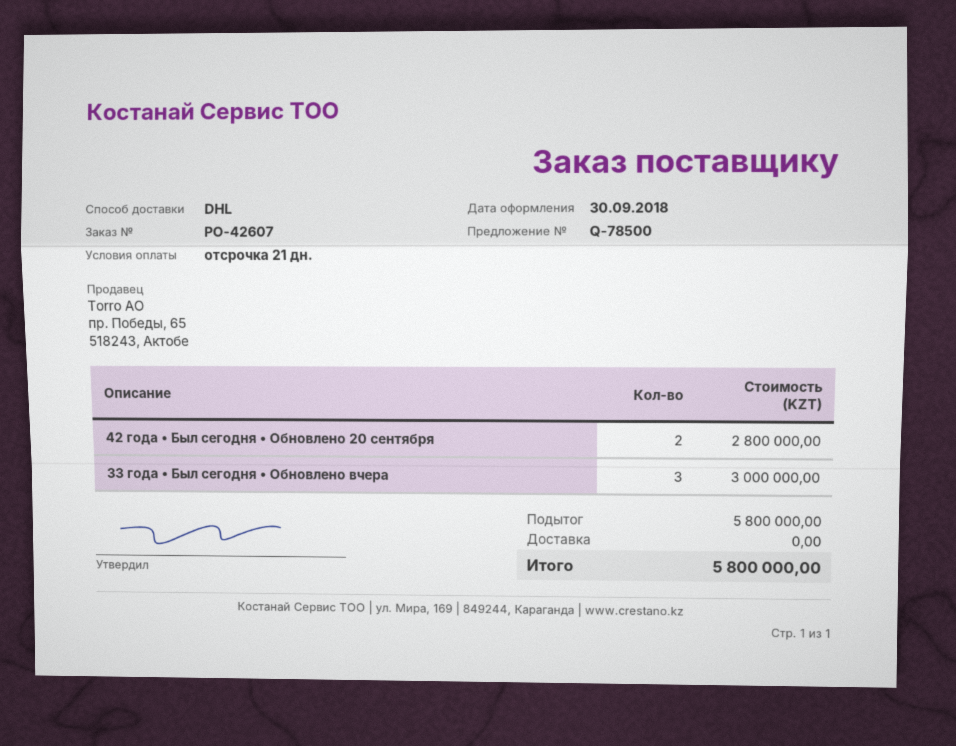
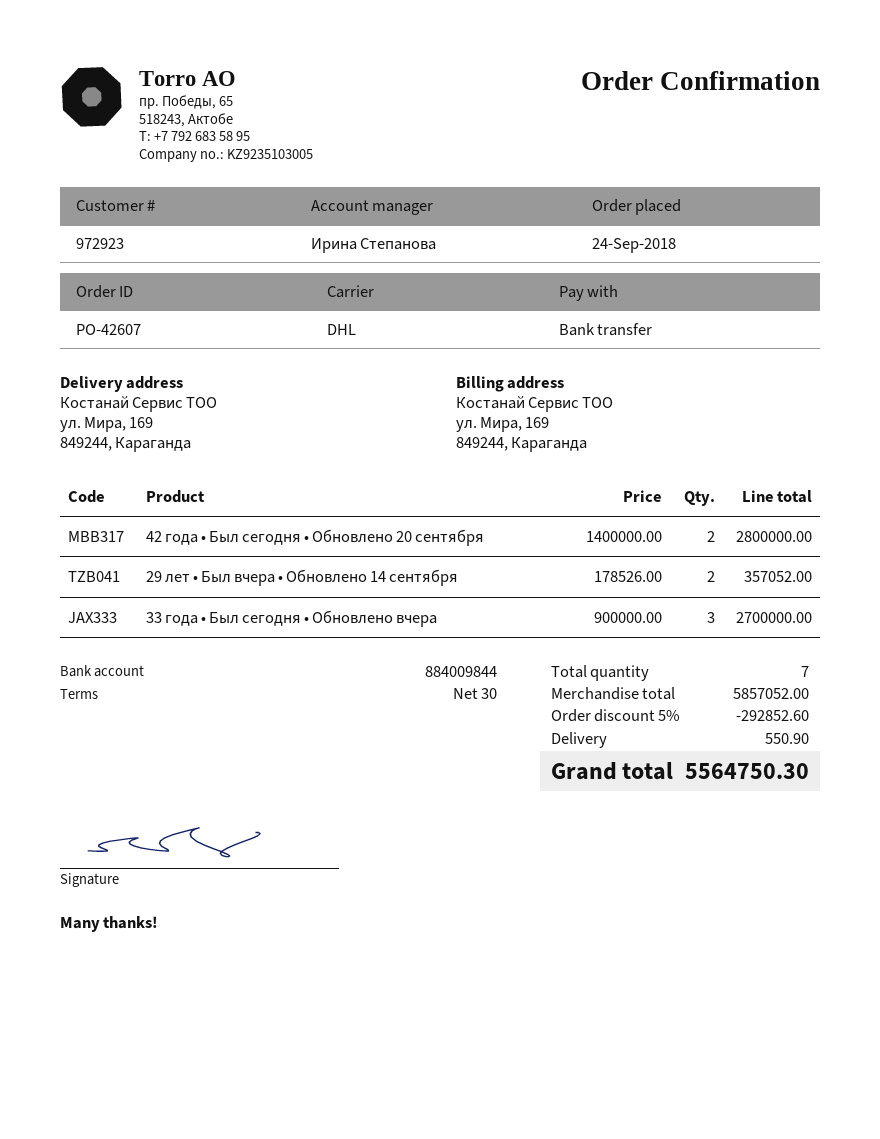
order date: 2018-09-30 -> 2018-09-24
payment terms: 21 days -> 30 days
33 года • Был сегодня • Обновлено вчера: 3 for 3000000.00 -> 3 for 2700000.00
29 лет • Был вчера • Обновлено 14 сентября: none -> 2 for 357052.00
subtotal: 5800000.00 -> 5857052.00
discount: none -> 5% = 292852.60
shipping: 0.00 -> 550.90
total: 5800000.00 -> 5564750.30

